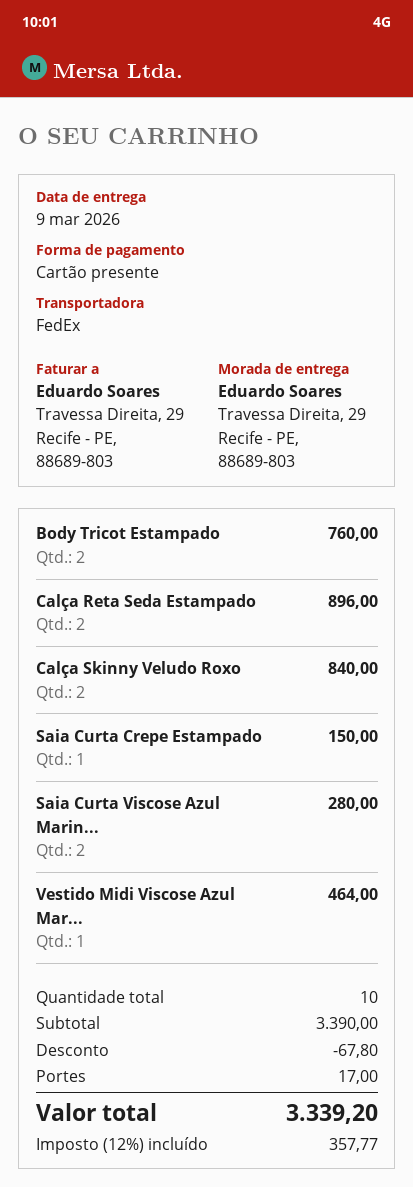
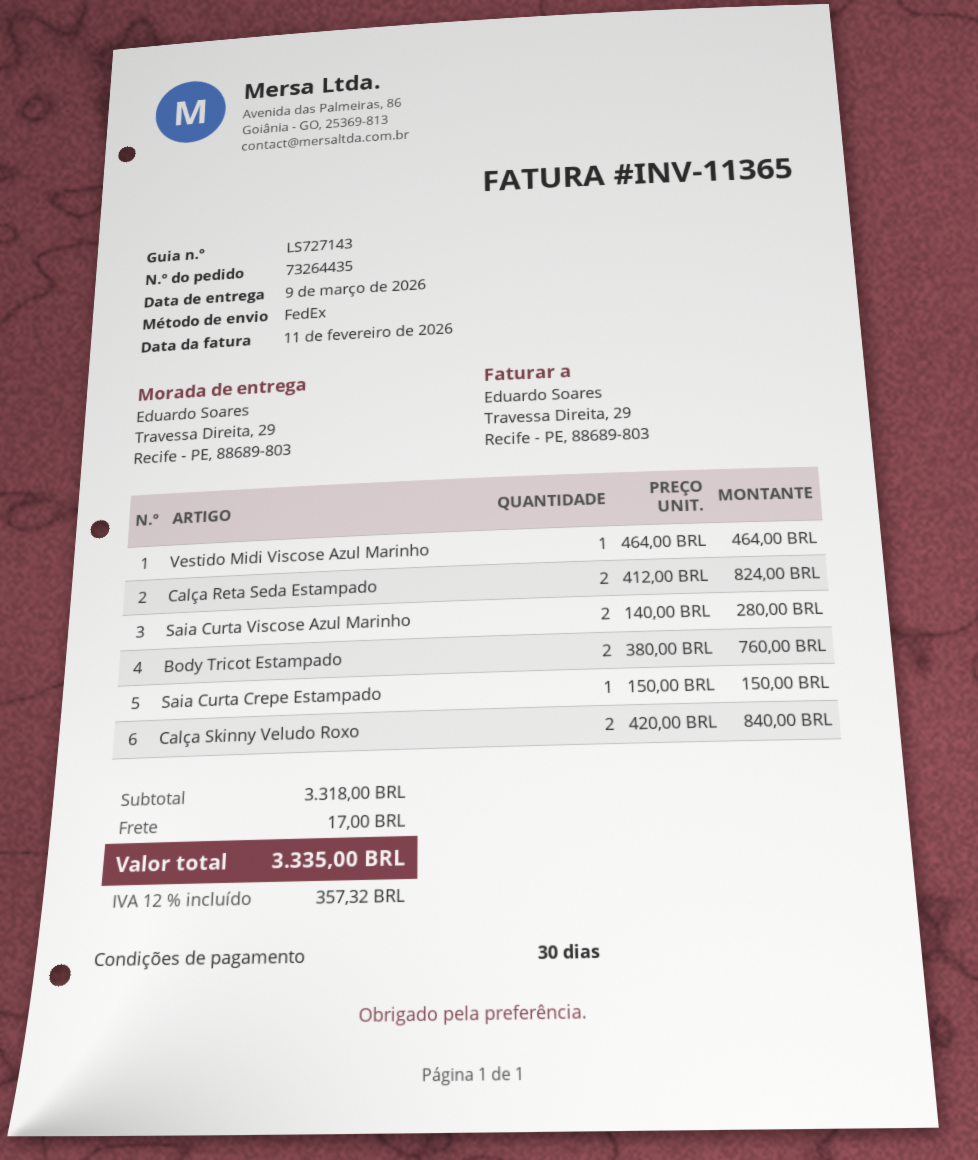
Calça Reta Seda Estampado: 2 for 896.00 -> 2 for 824.00
subtotal: 3390.00 -> 3318.00
discount: 67.80 -> none
tax: 12% = 357.77 -> 12% = 357.32
total: 3339.20 -> 3335.00

